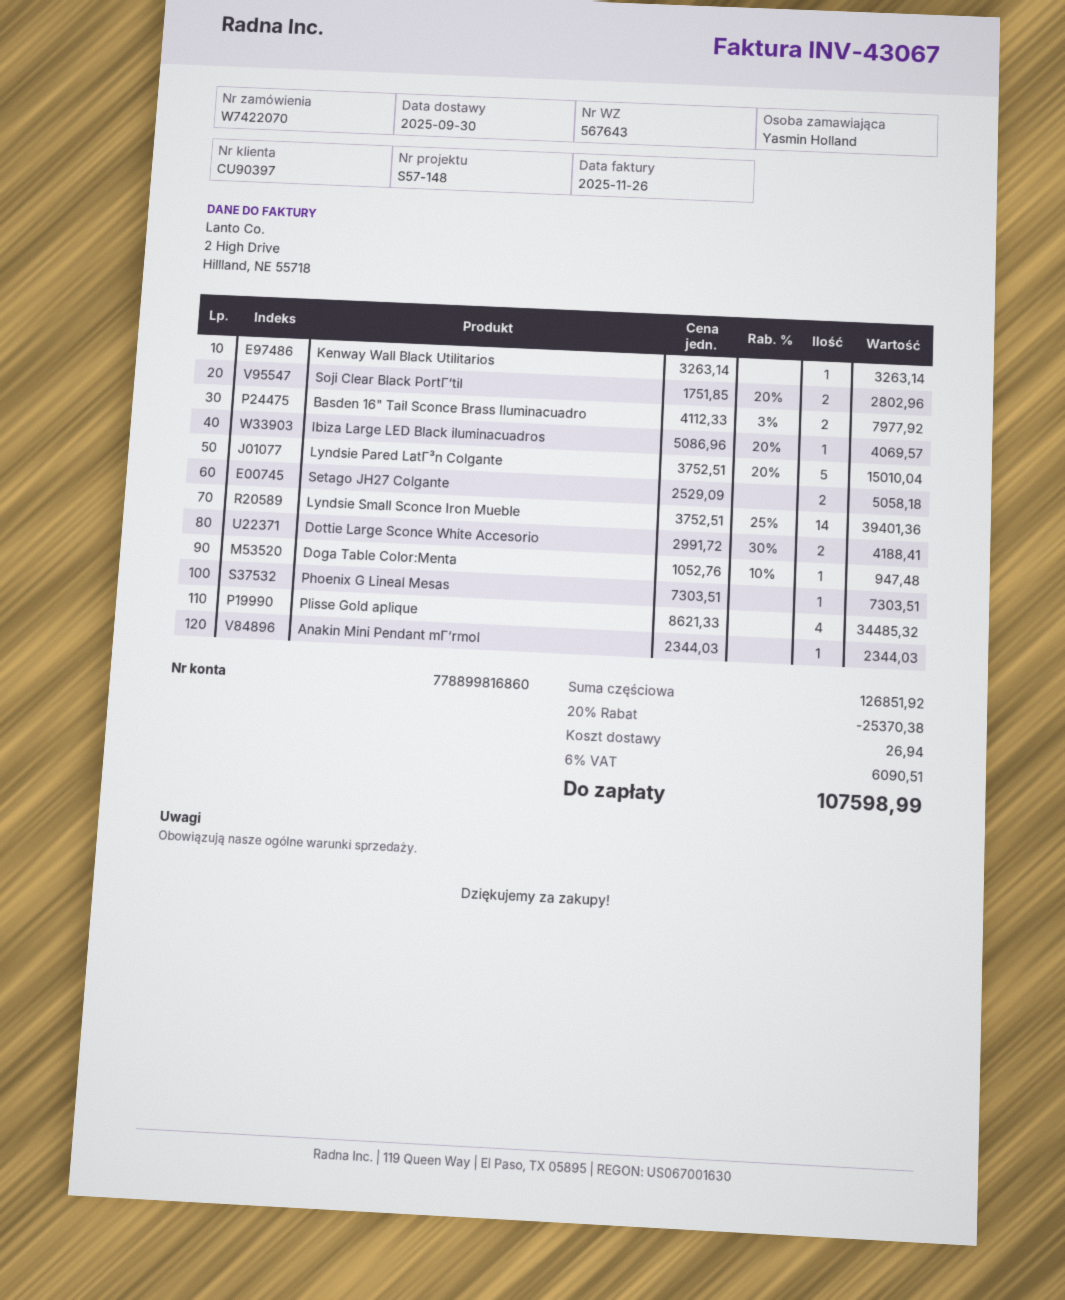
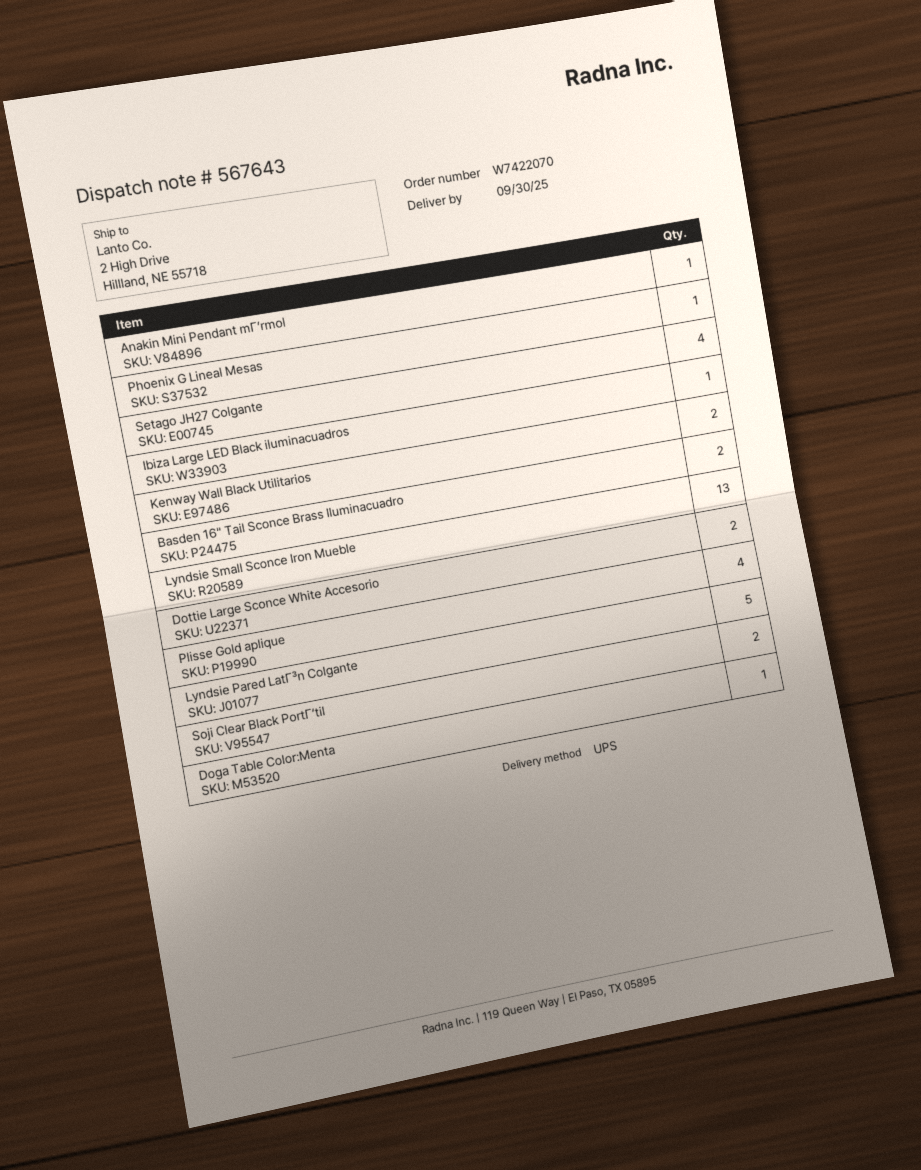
Kenway Wall Black Utilitarios: 1 -> 2
Setago JH27 Colgante: 2 -> 4
Lyndsie Small Sconce Iron Mueble: 14 -> 13

